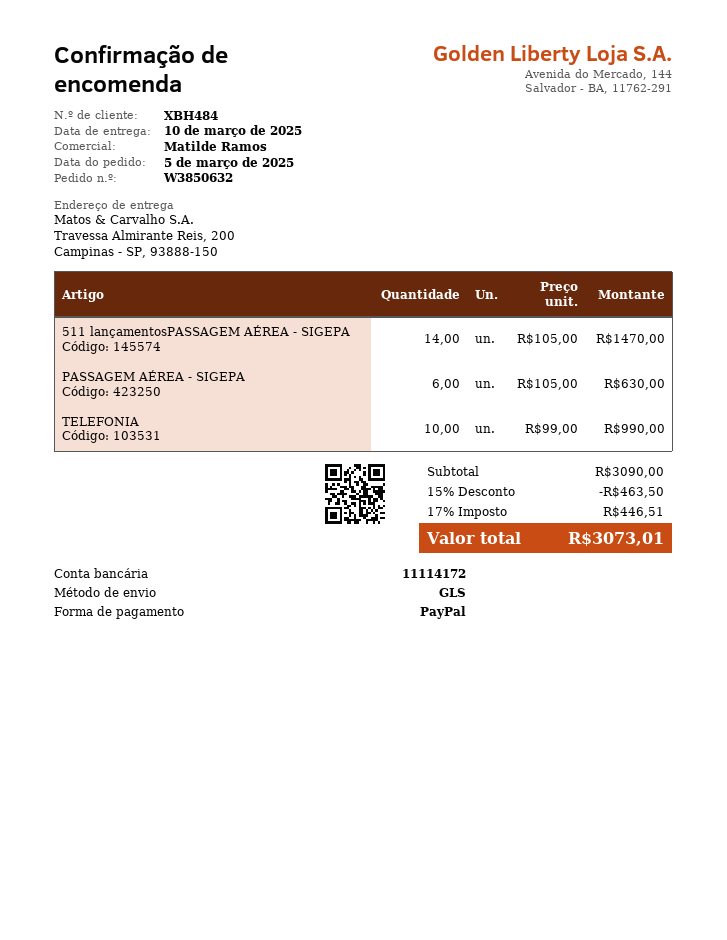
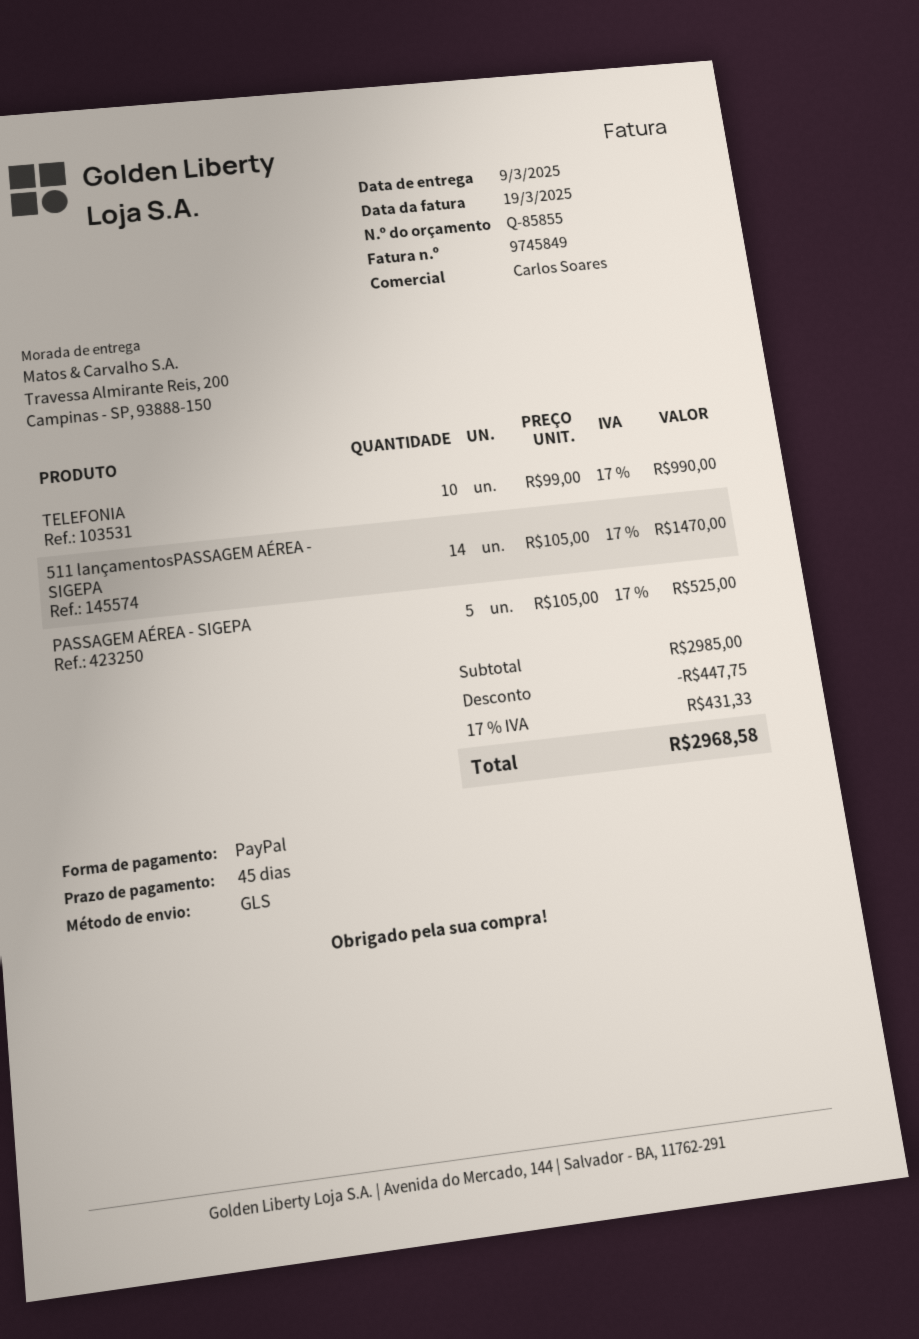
delivery date: 2025-03-10 -> 2025-03-09
sales rep: Matilde Ramos -> Carlos Soares
PASSAGEM AÉREA - SIGEPA: 6 x 105.00 = 630.00 -> 5 x 105.00 = 525.00
subtotal: 3090.00 -> 2985.00
discount: 463.50 -> 447.75
tax: 17% = 446.51 -> 17% = 431.33
total: 3073.01 -> 2968.58

